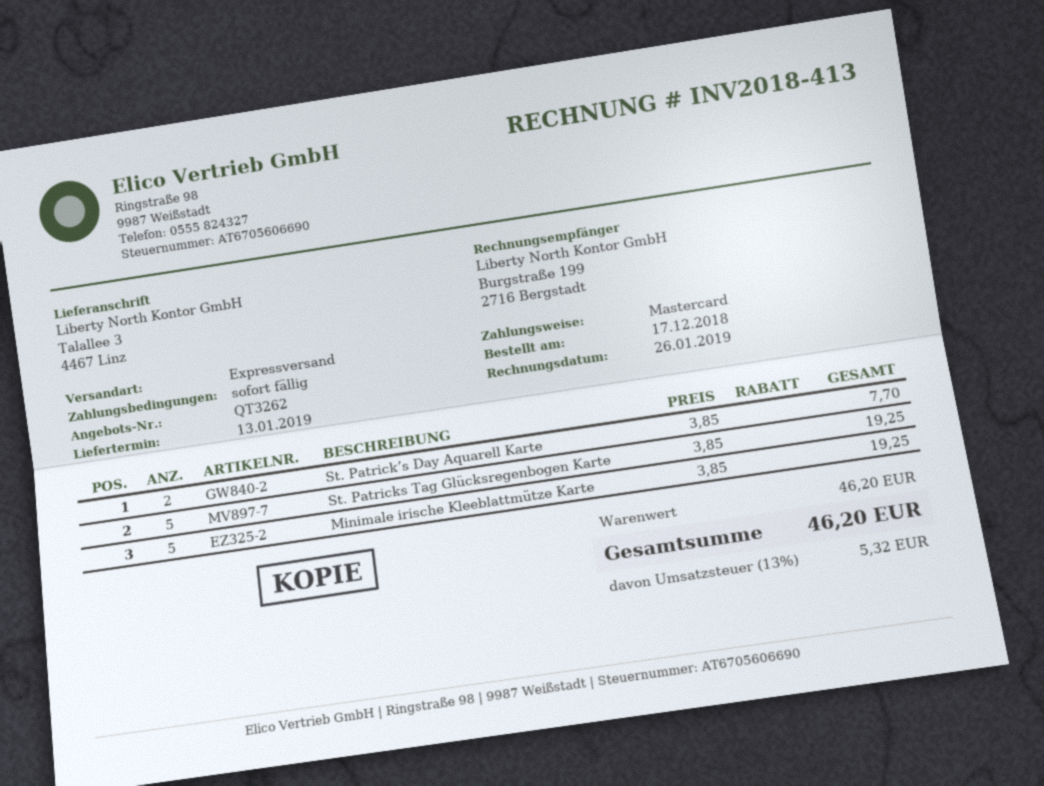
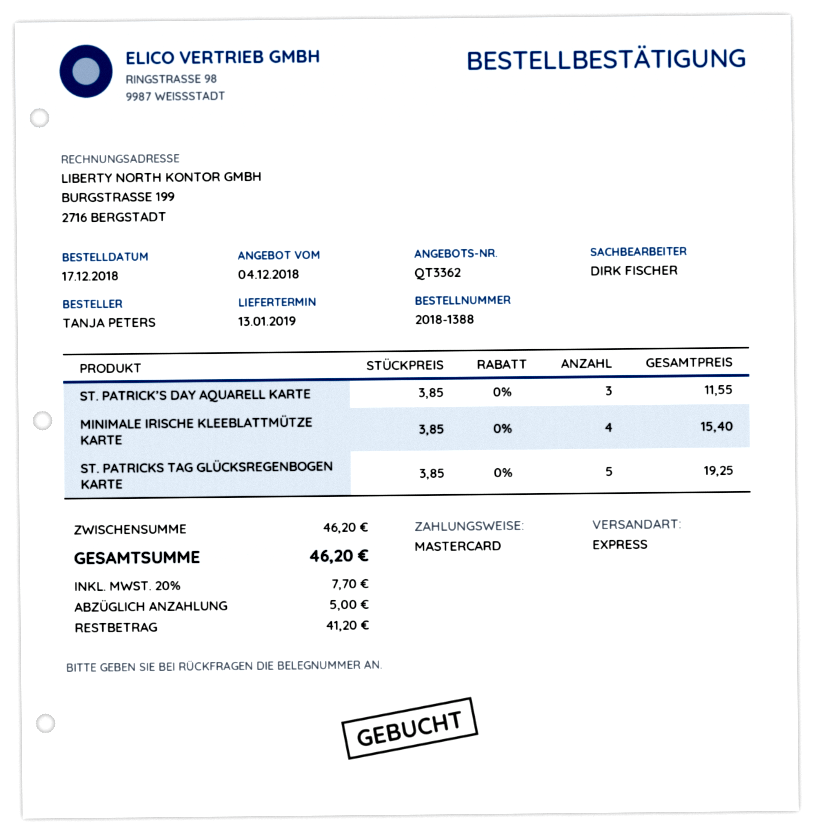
quote number: QT3262 -> QT3362
St. Patrick’s Day Aquarell Karte: 2 x 3.85 = 7.70 -> 3 x 3.85 = 11.55
Minimale irische Kleeblattmütze Karte: 5 x 3.85 = 19.25 -> 4 x 3.85 = 15.40
tax: 13% = 5.32 -> 20% = 7.70

